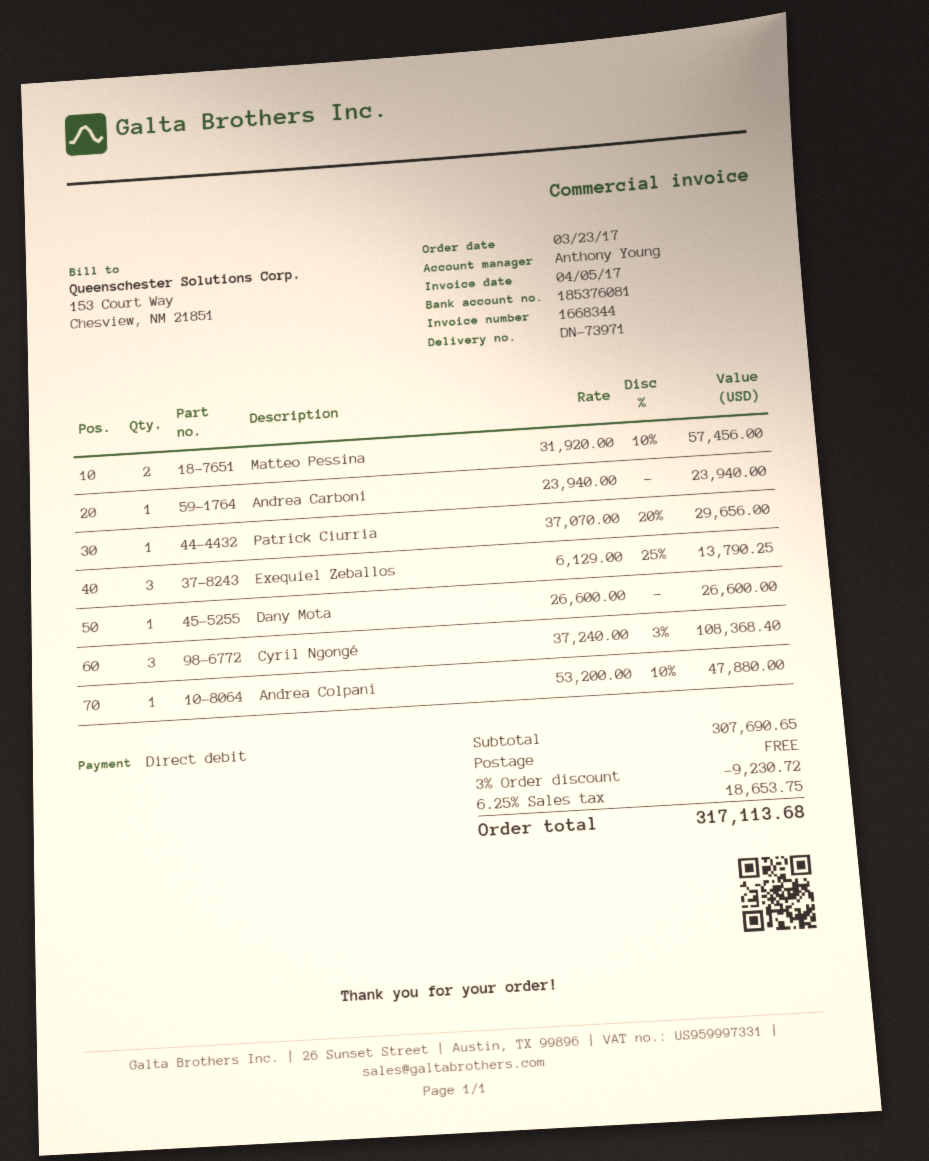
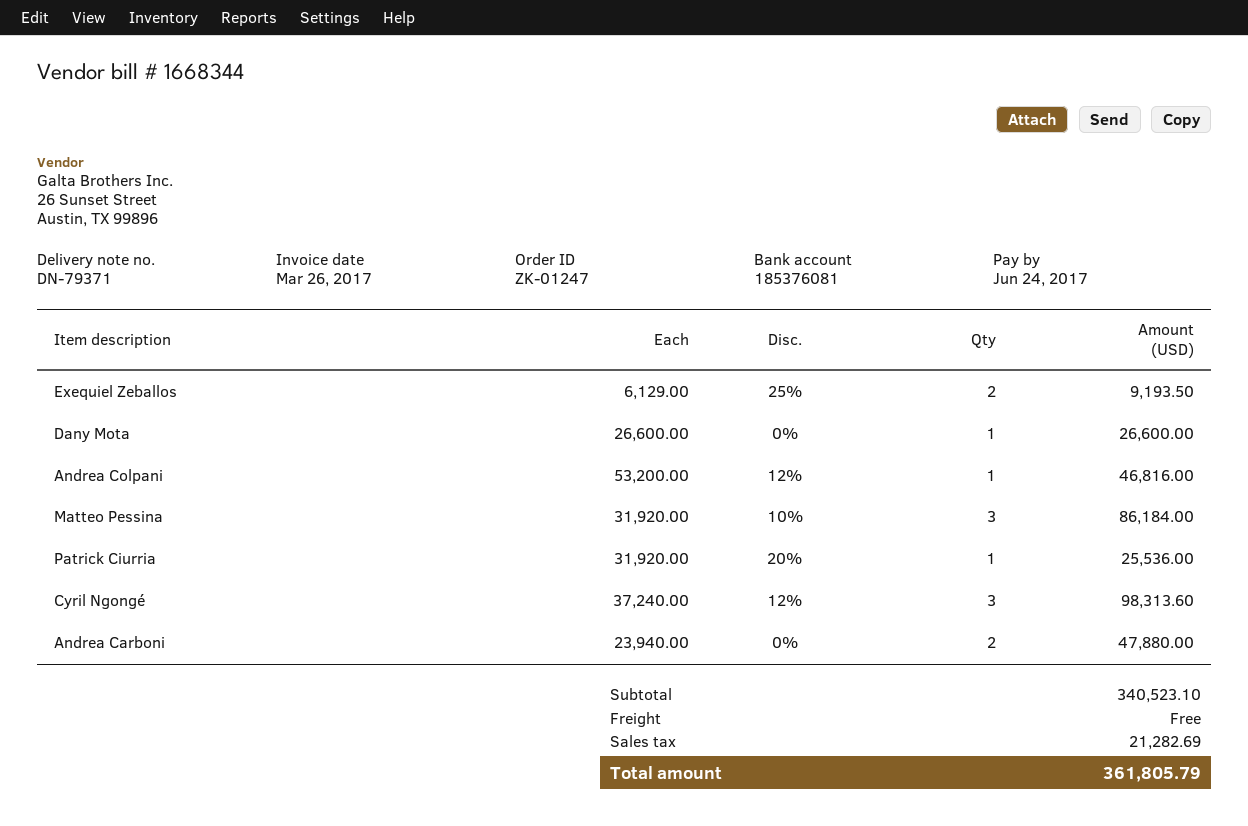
delivery note number: DN-73971 -> DN-79371
invoice date: 2017-04-05 -> 2017-03-26
Matteo Pessina: 2 x 31920.00 - 10% = 57456.00 -> 3 x 31920.00 - 10% = 86184.00
Andrea Carboni: 1 x 23940.00 = 23940.00 -> 2 x 23940.00 = 47880.00
Patrick Ciurria: 1 x 37070.00 - 20% = 29656.00 -> 1 x 31920.00 - 20% = 25536.00
Exequiel Zeballos: 3 x 6129.00 - 25% = 13790.25 -> 2 x 6129.00 - 25% = 9193.50
Cyril Ngongé: 3 x 37240.00 - 3% = 108368.40 -> 3 x 37240.00 - 12% = 98313.60
Andrea Colpani: 1 x 53200.00 - 10% = 47880.00 -> 1 x 53200.00 - 12% = 46816.00
subtotal: 307690.65 -> 340523.10
discount: 3% = 9230.72 -> none
tax: 18653.75 -> 21282.69
total: 317113.68 -> 361805.79

